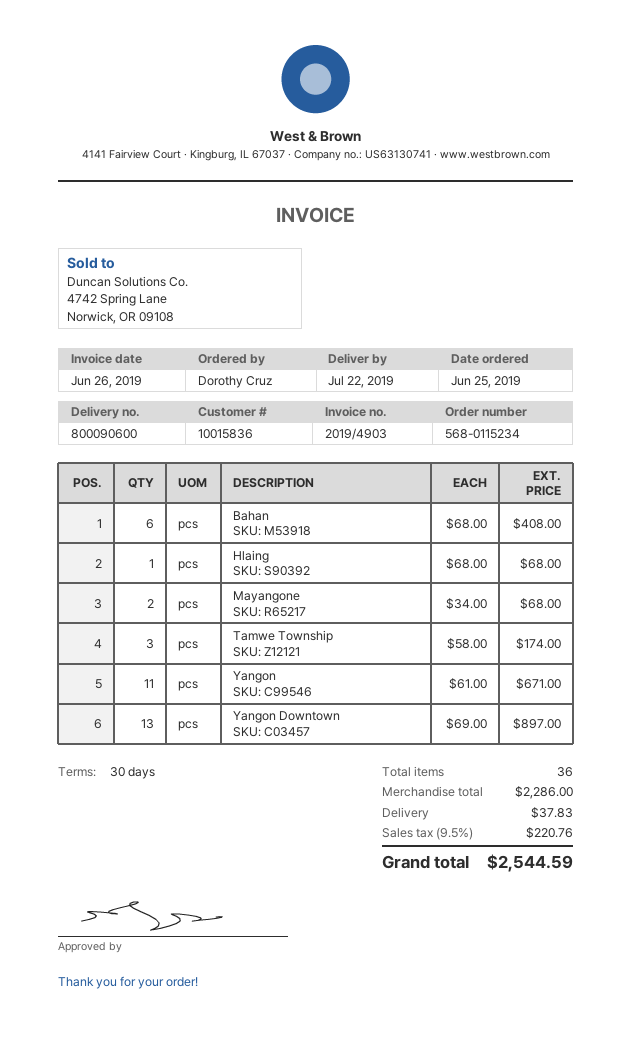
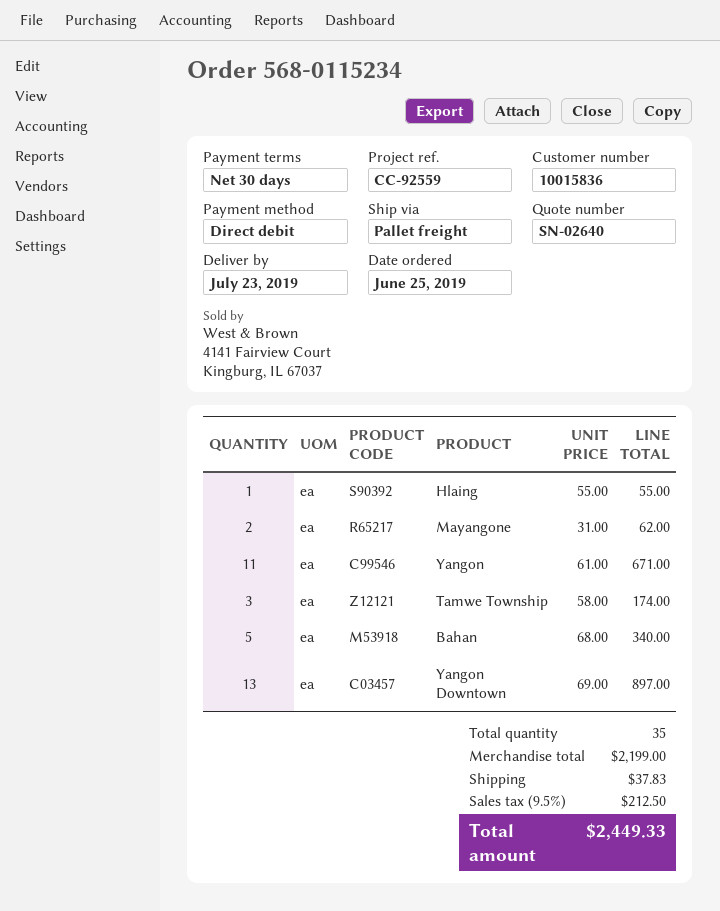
delivery date: 2019-07-22 -> 2019-07-23
Bahan: 6 x 68.00 = 408.00 -> 5 x 68.00 = 340.00
Hlaing: 1 x 68.00 = 68.00 -> 1 x 55.00 = 55.00
Mayangone: 2 x 34.00 = 68.00 -> 2 x 31.00 = 62.00
total quantity: 36 -> 35
subtotal: 2286.00 -> 2199.00
tax: 9.5% = 220.76 -> 9.5% = 212.50
total: 2544.59 -> 2449.33

